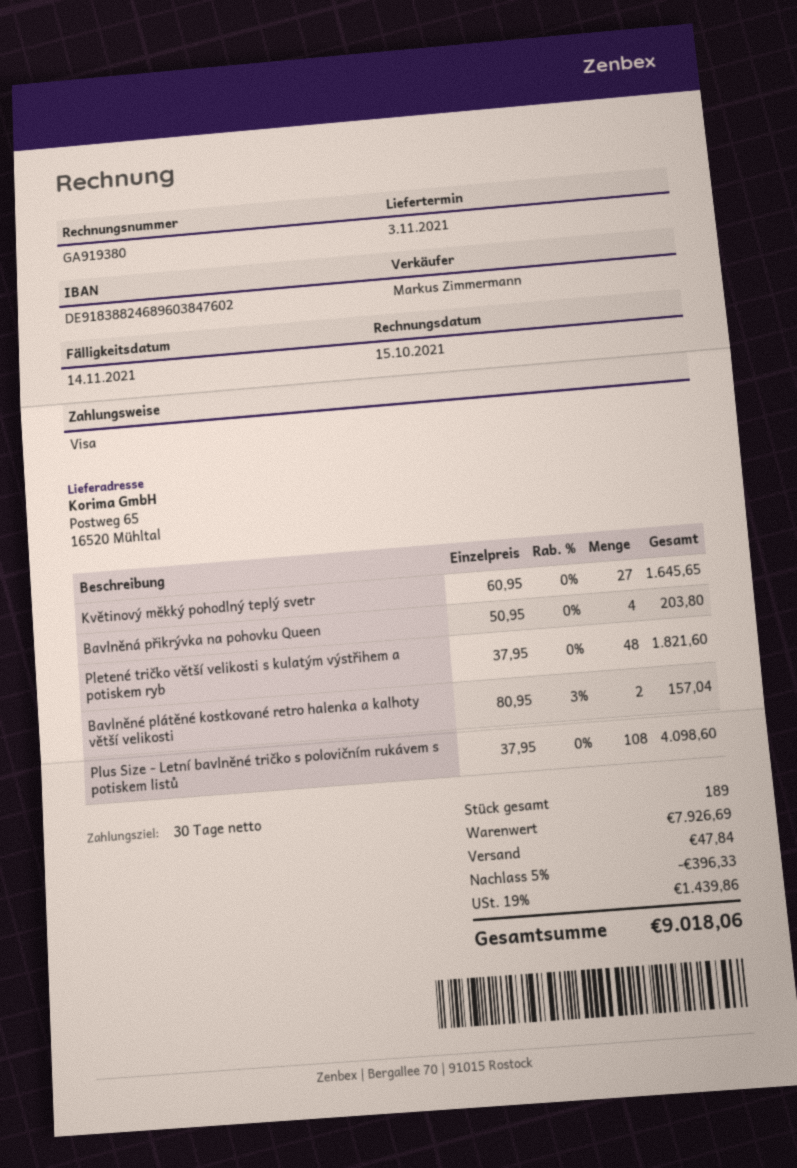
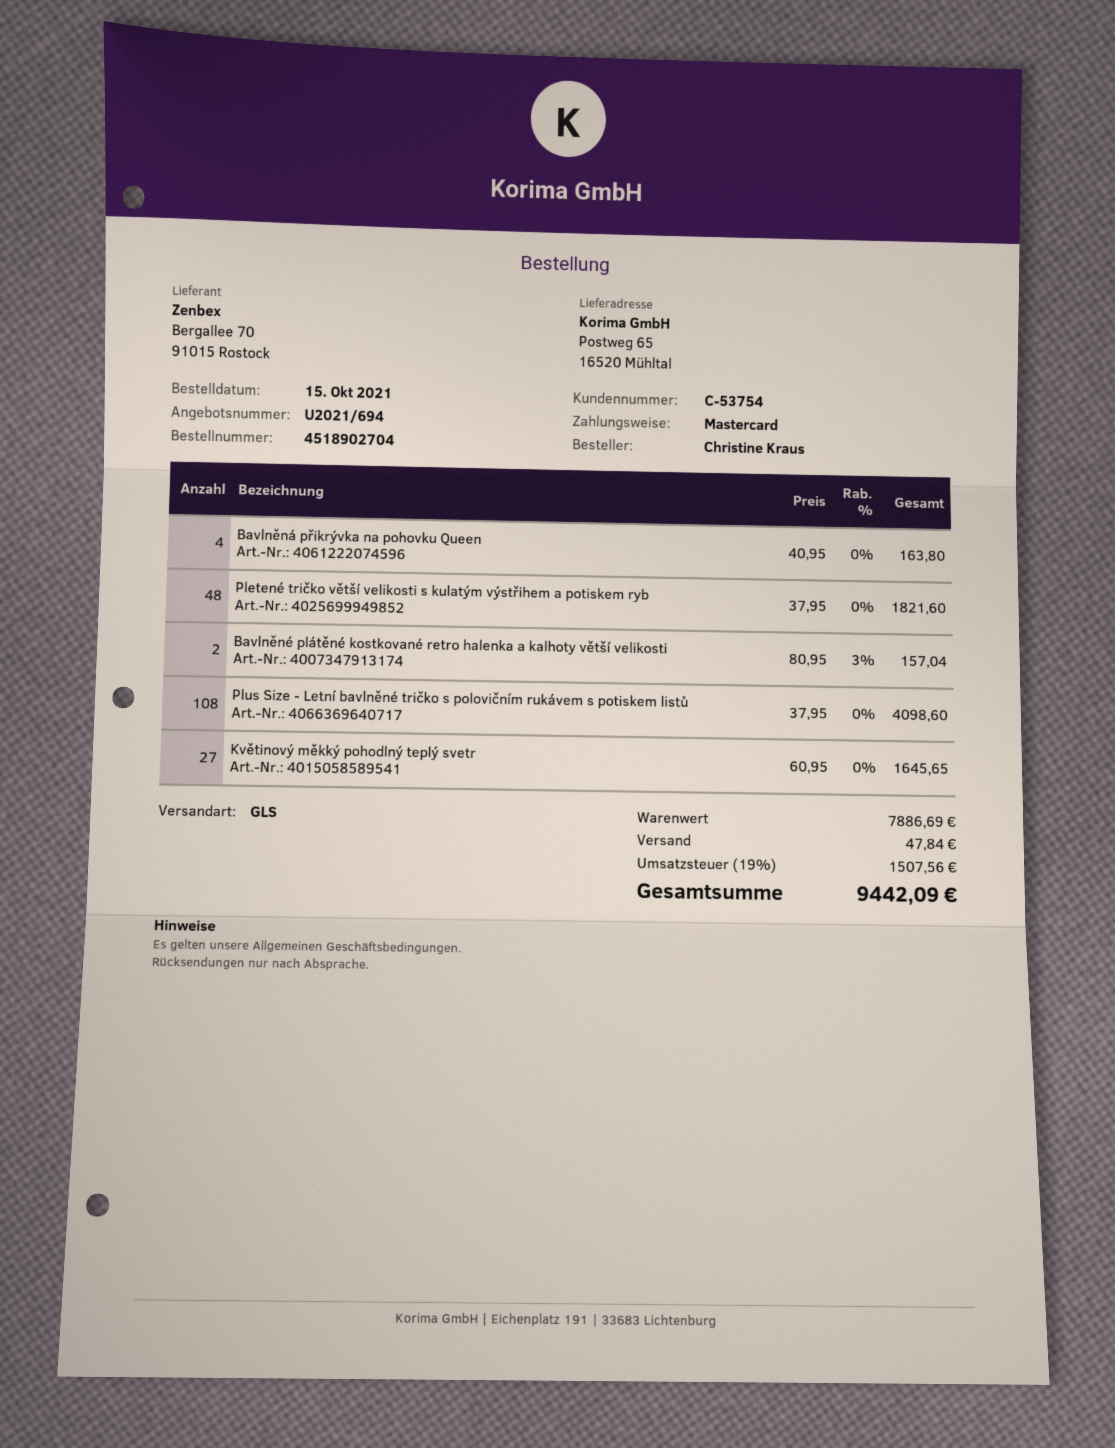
payment method: Visa -> Mastercard
Bavlněná přikrývka na pohovku Queen: 4 x 50.95 = 203.80 -> 4 x 40.95 = 163.80
subtotal: 7926.69 -> 7886.69
discount: 5% = 396.33 -> none
tax: 19% = 1439.86 -> 19% = 1507.56
total: 9018.06 -> 9442.09

